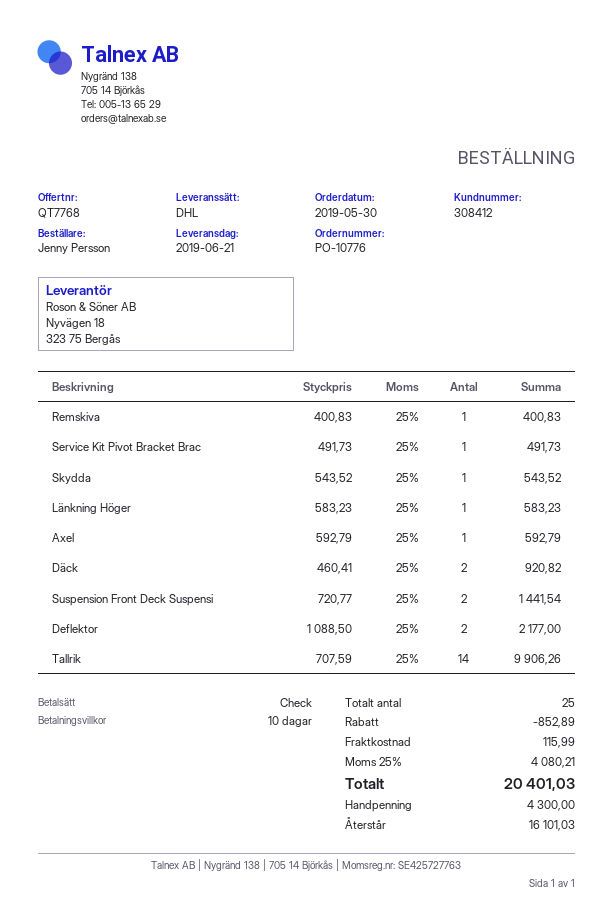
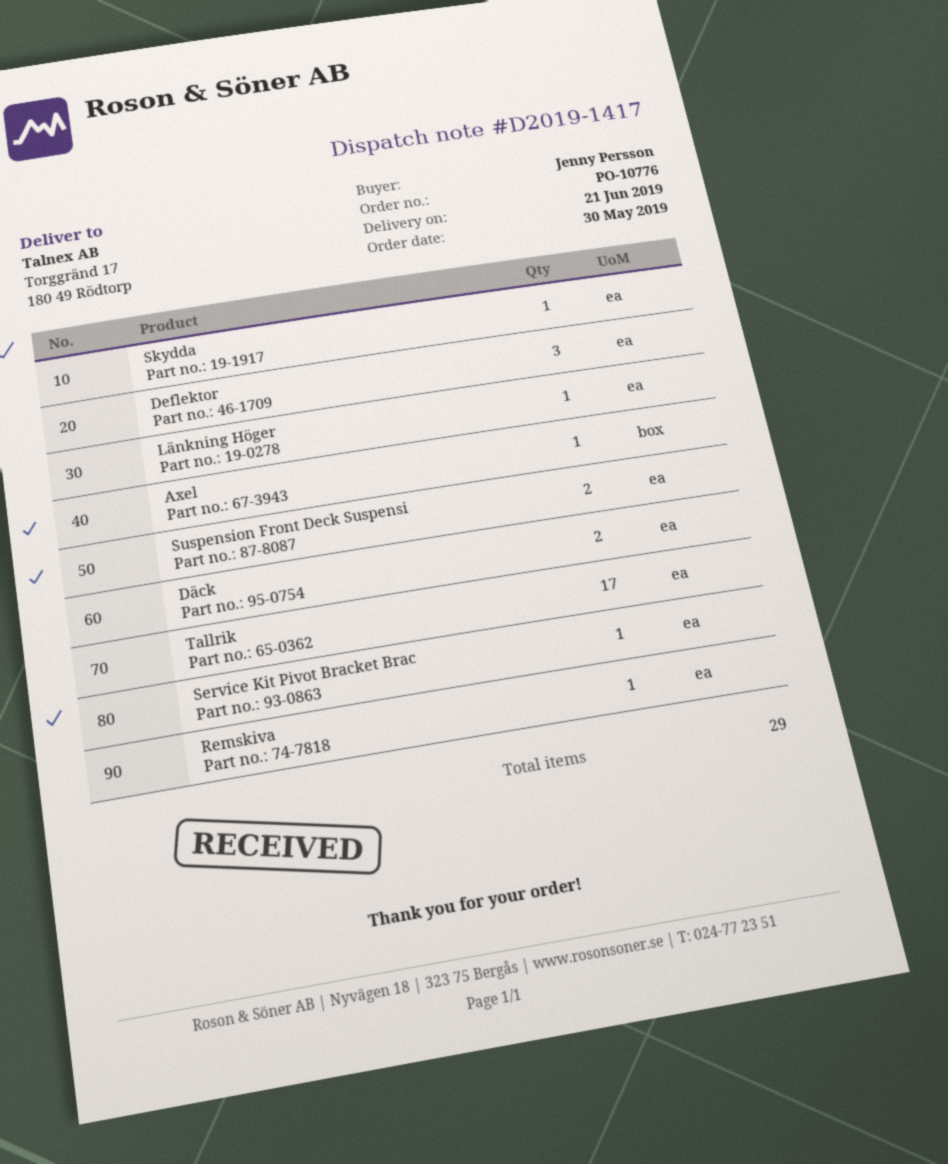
Deflektor: 2 -> 3
Tallrik: 14 -> 17
total quantity: 25 -> 29

